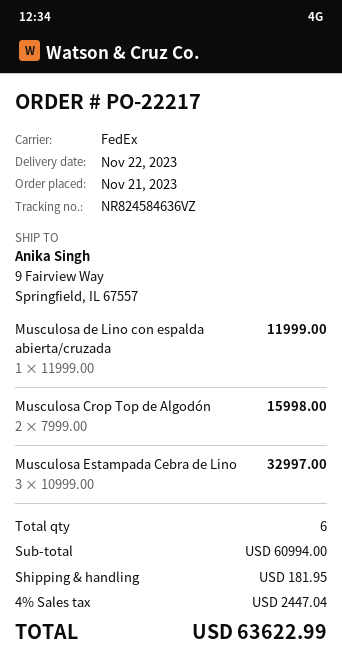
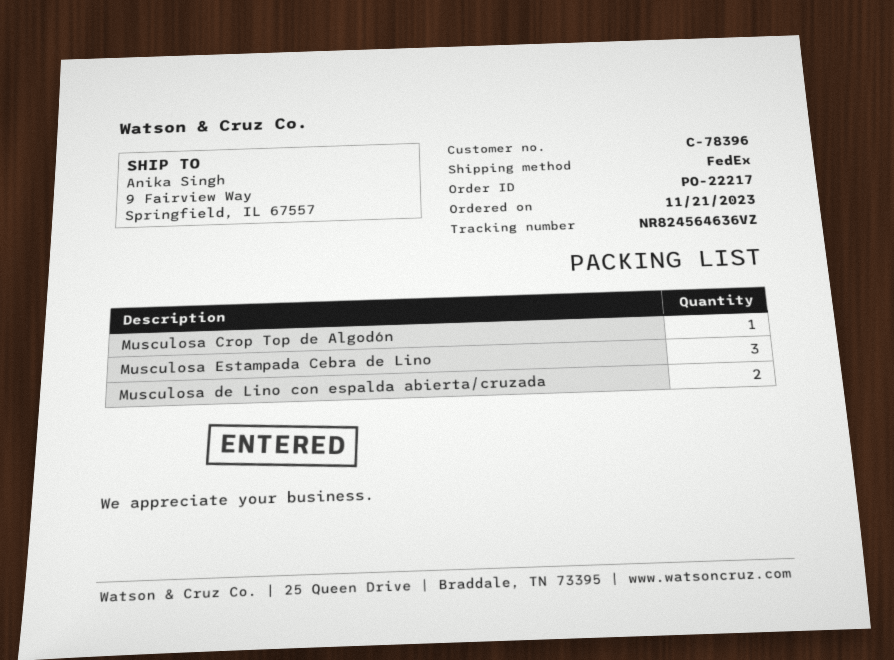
tracking number: NR824584636VZ -> NR824564636VZ
Musculosa de Lino con espalda abierta/cruzada: 1 -> 2
Musculosa Crop Top de Algodón: 2 -> 1

